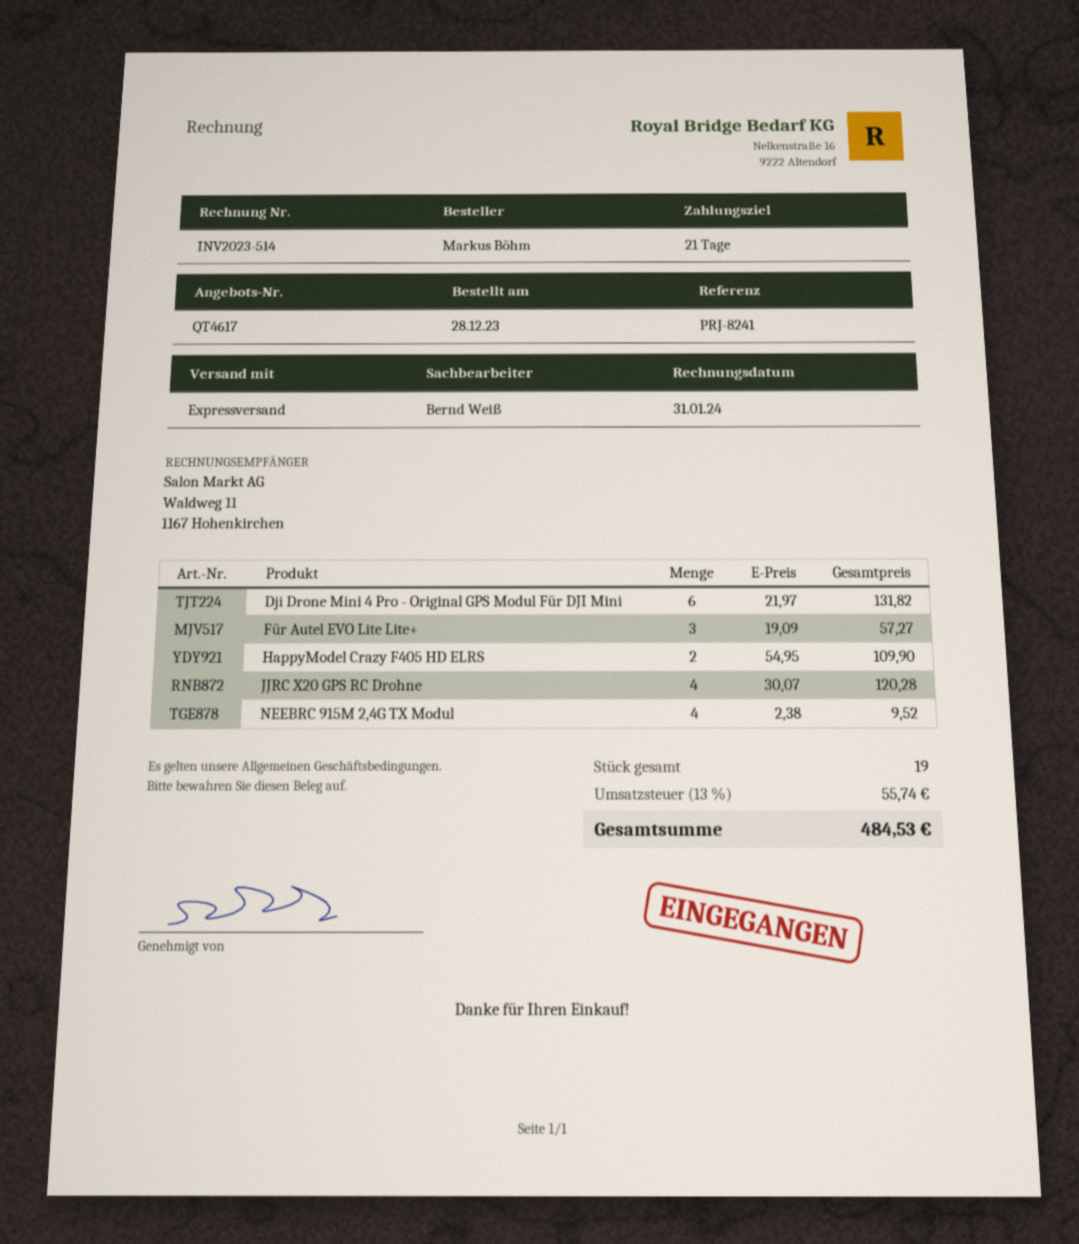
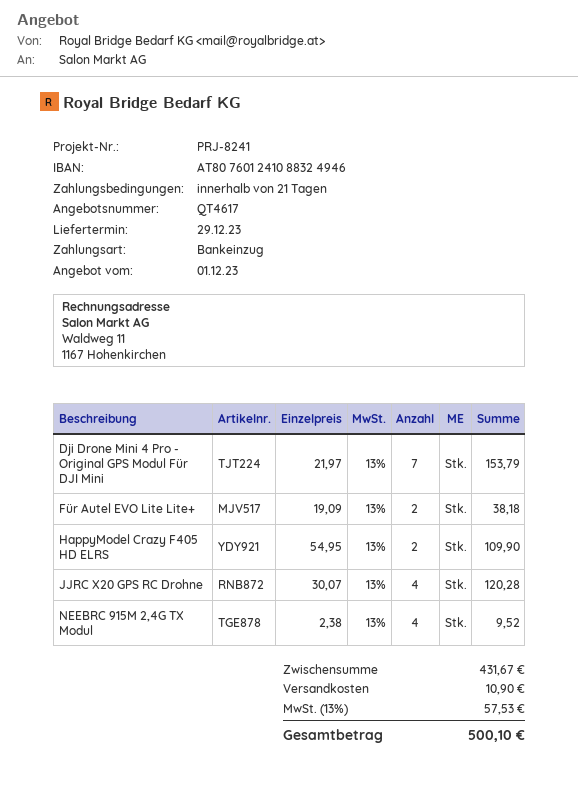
Dji Drone Mini 4 Pro - Original GPS Modul Für DJI Mini: 6 x 21.97 = 131.82 -> 7 x 21.97 = 153.79
Für Autel EVO Lite Lite+: 3 x 19.09 = 57.27 -> 2 x 19.09 = 38.18
shipping: none -> 10.90
tax: 13% = 55.74 -> 13% = 57.53
total: 484.53 -> 500.10

